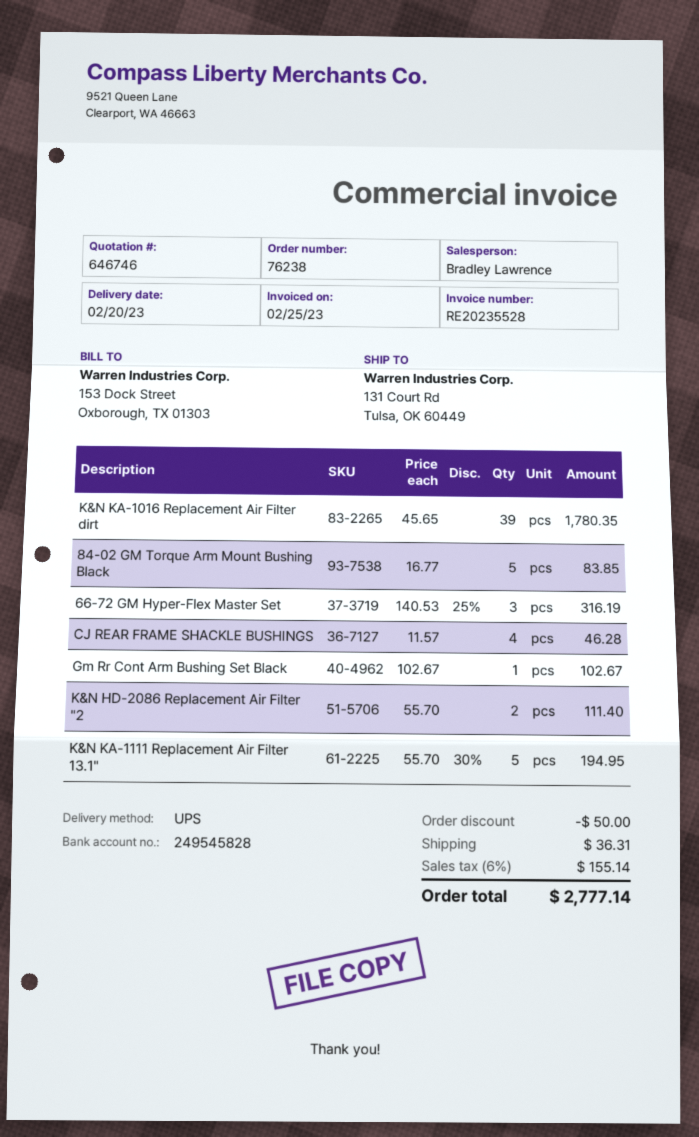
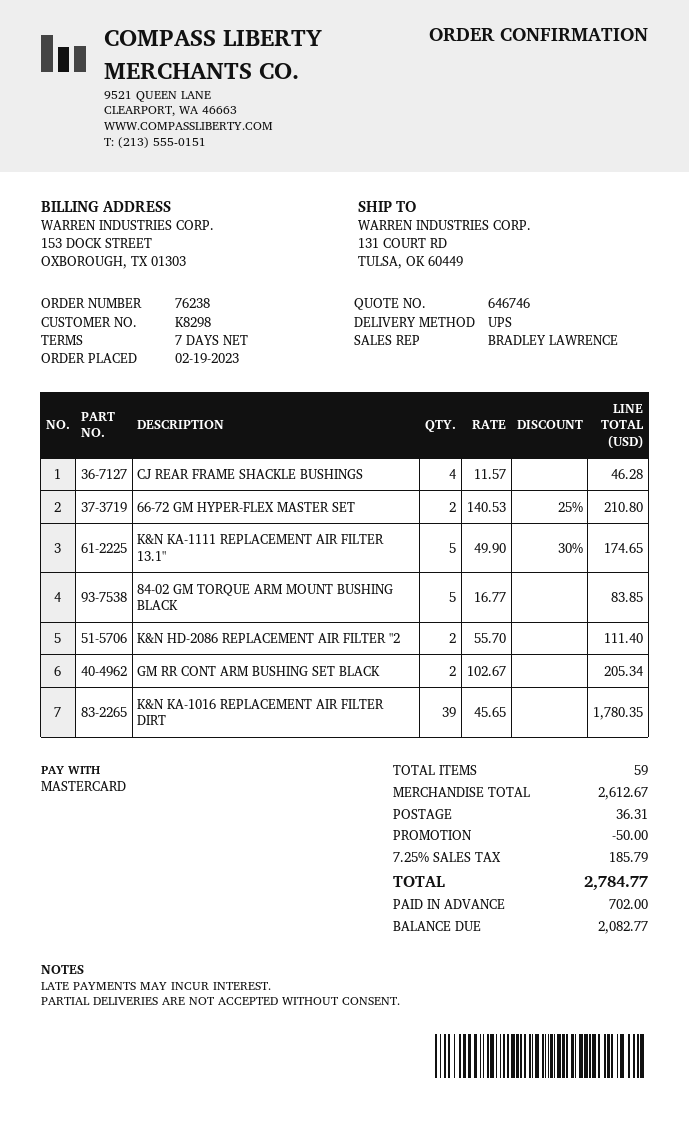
66-72 GM Hyper-Flex Master Set: 3 x 140.53 - 25% = 316.19 -> 2 x 140.53 - 25% = 210.80
Gm Rr Cont Arm Bushing Set Black: 1 x 102.67 = 102.67 -> 2 x 102.67 = 205.34
K&N KA-1111 Replacement Air Filter 13.1": 5 x 55.70 - 30% = 194.95 -> 5 x 49.90 - 30% = 174.65
tax: 6% = 155.14 -> 7.25% = 185.79
total: 2777.14 -> 2784.77

